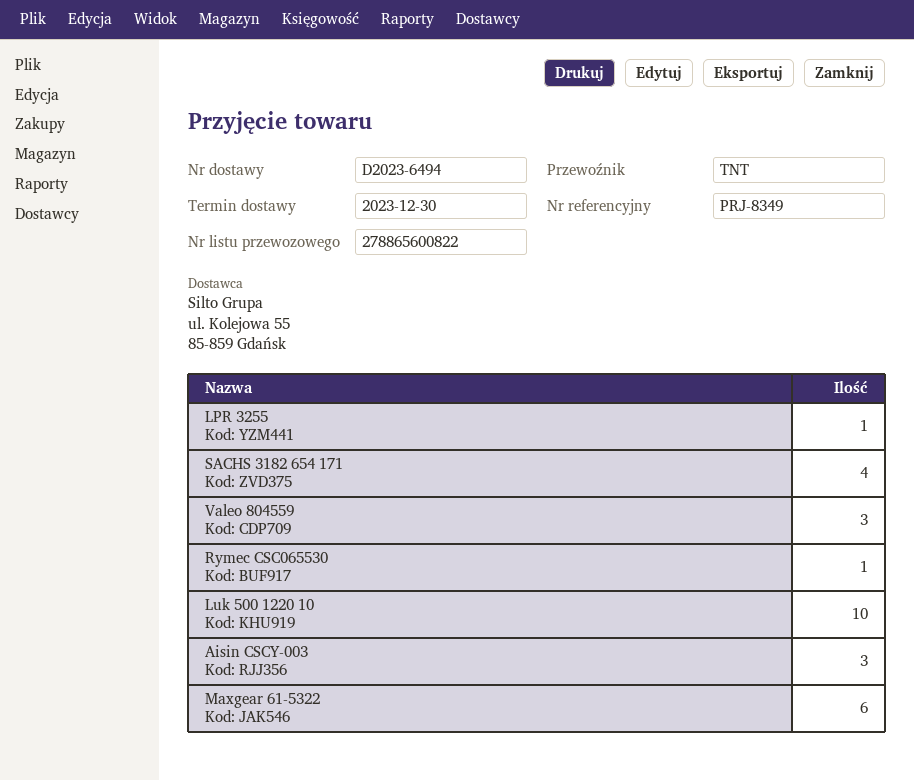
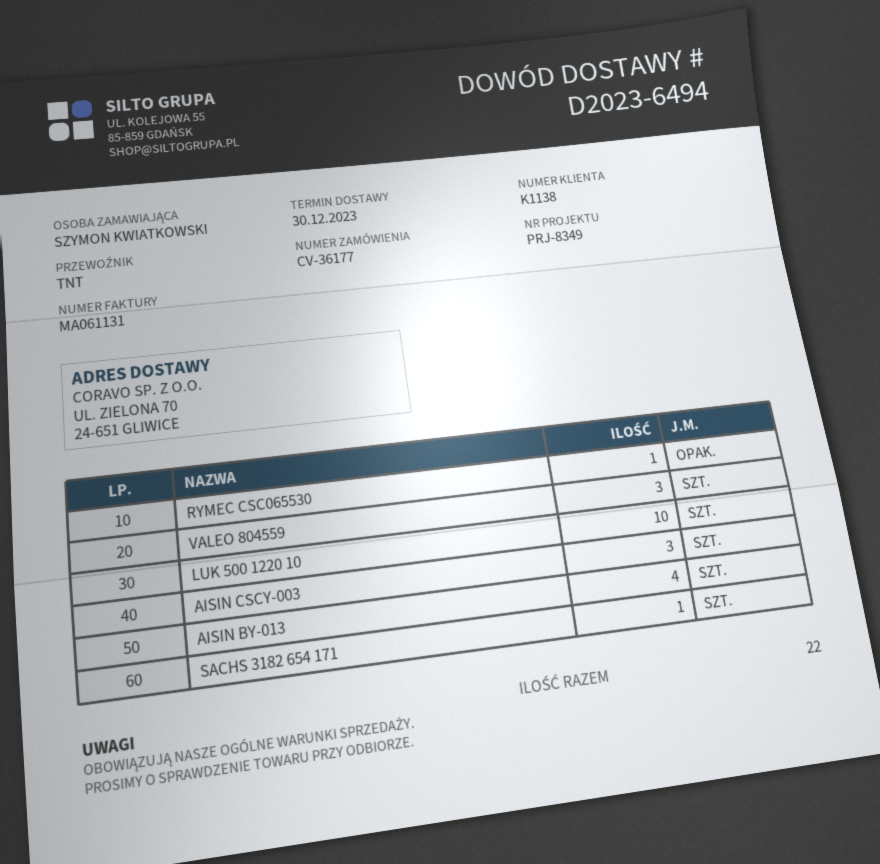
LPR 3255: 1 -> none
SACHS 3182 654 171: 4 -> 1
Maxgear 61-5322: 6 -> none
AISIN BY-013: none -> 4

